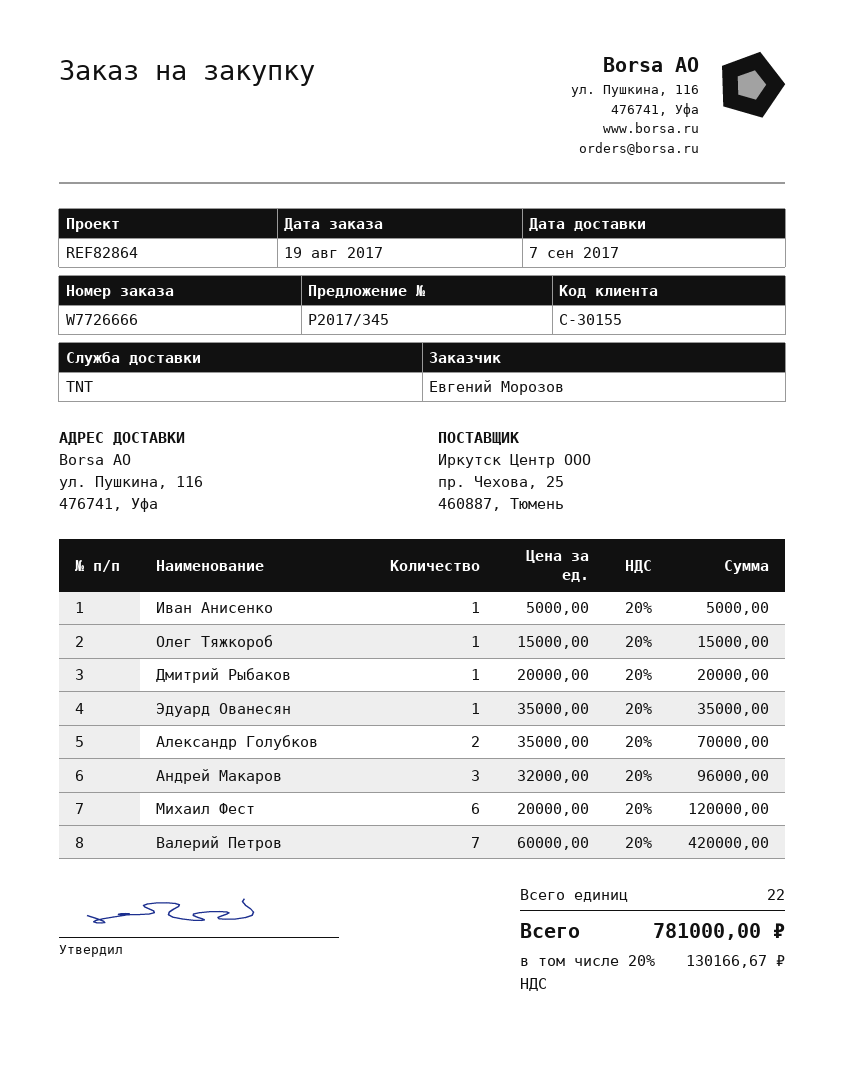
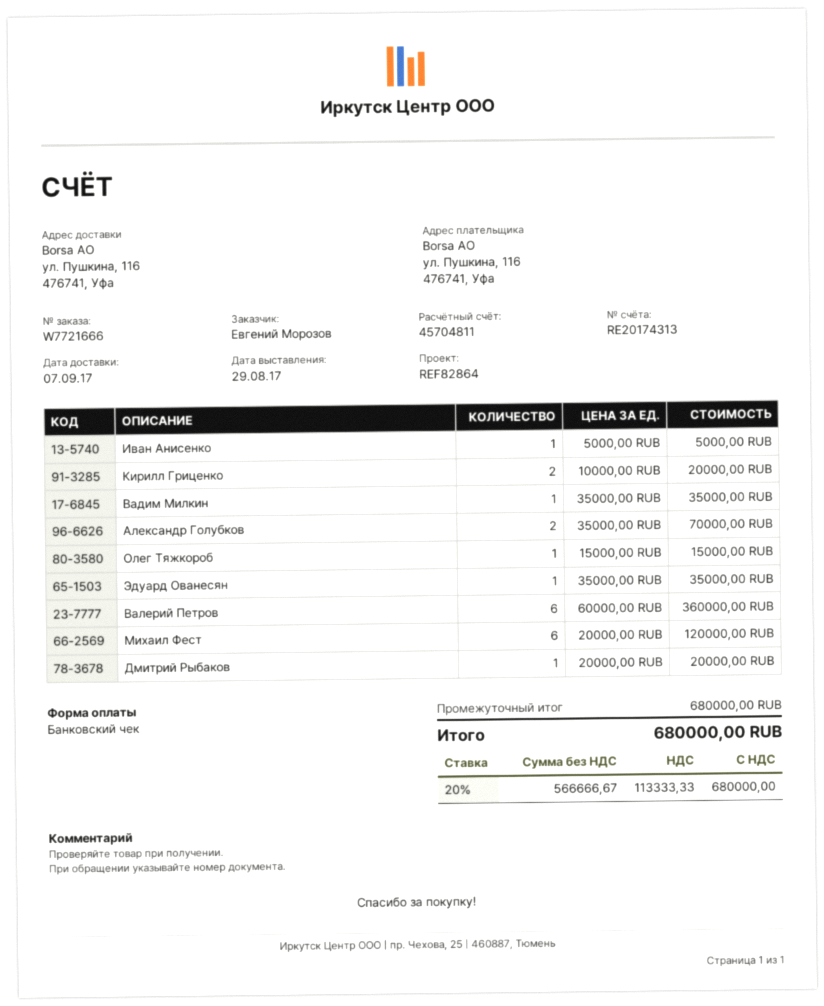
order number: W7726666 -> W7721666
Андрей Макаров: 3 x 32000.00 = 96000.00 -> none
Валерий Петров: 7 x 60000.00 = 420000.00 -> 6 x 60000.00 = 360000.00
Кирилл Гриценко: none -> 2 x 10000.00 = 20000.00
Вадим Милкин: none -> 1 x 35000.00 = 35000.00
tax: 20% = 130166.67 -> 20% = 113333.33
total: 781000.00 -> 680000.00

